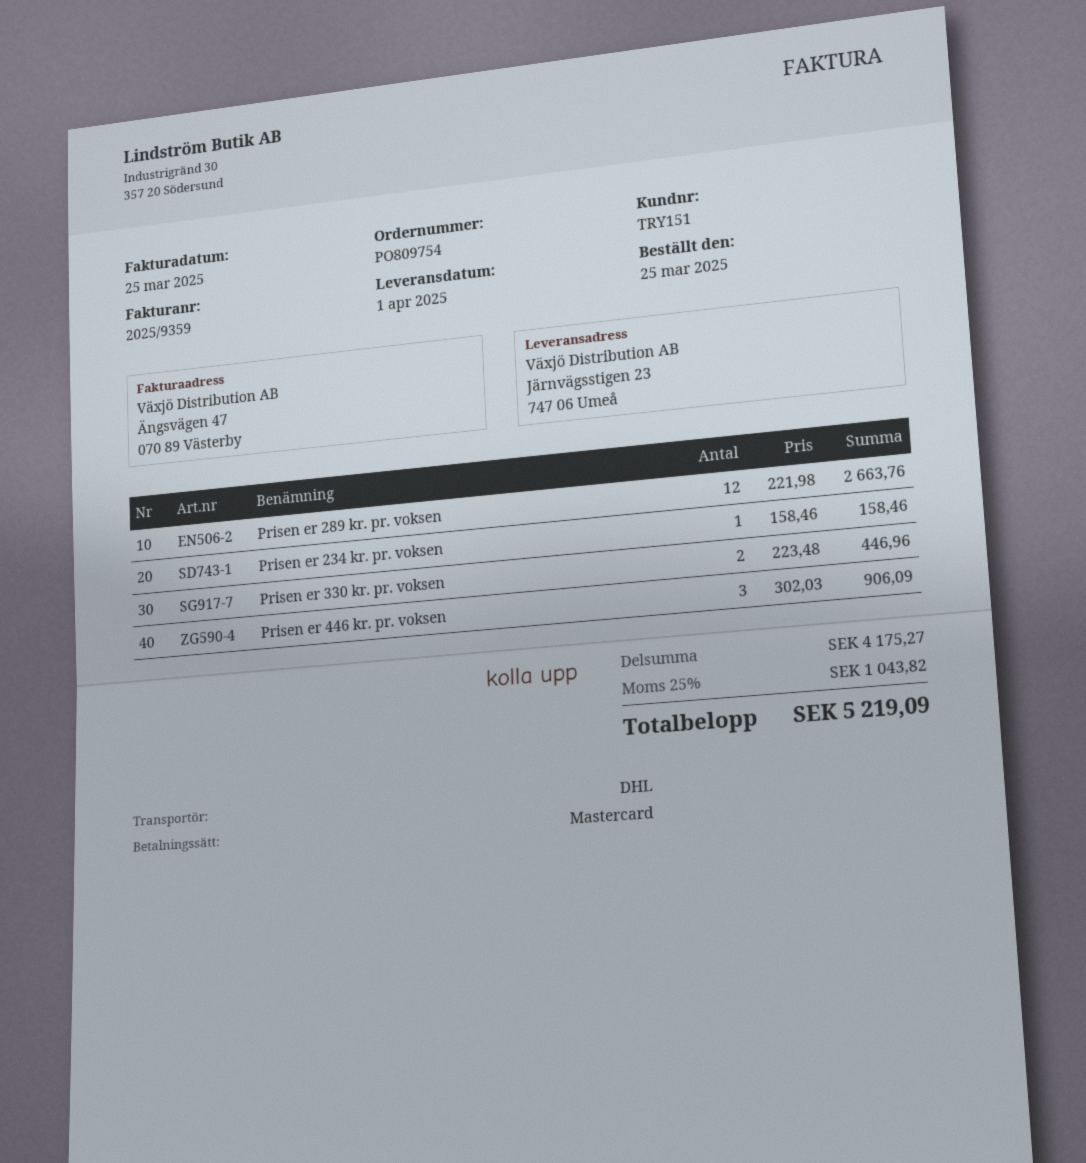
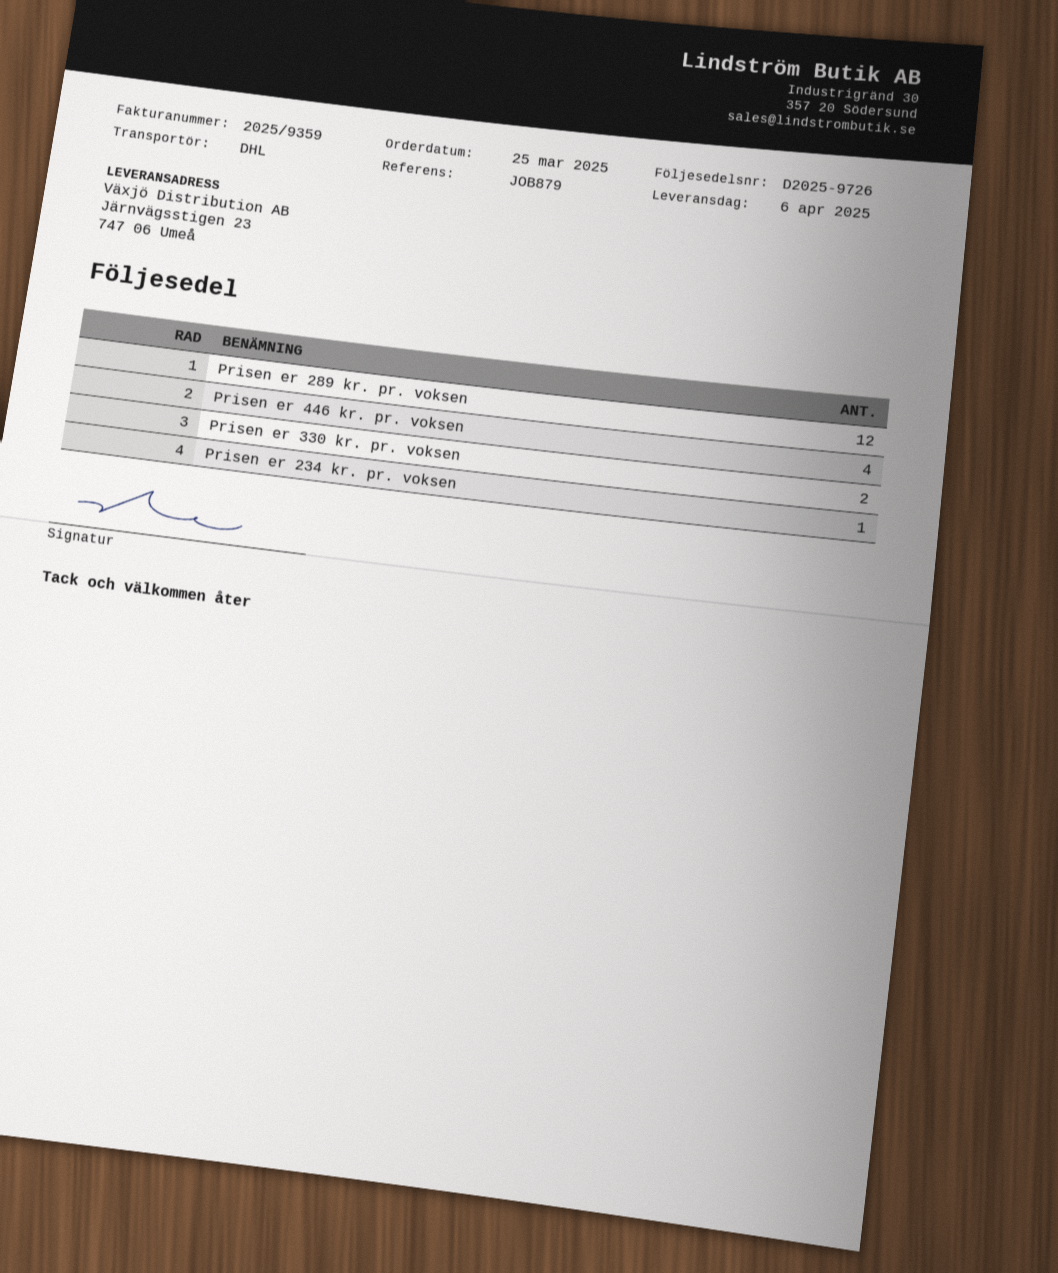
delivery date: 2025-04-01 -> 2025-04-06
Prisen er 446 kr. pr. voksen: 3 -> 4

